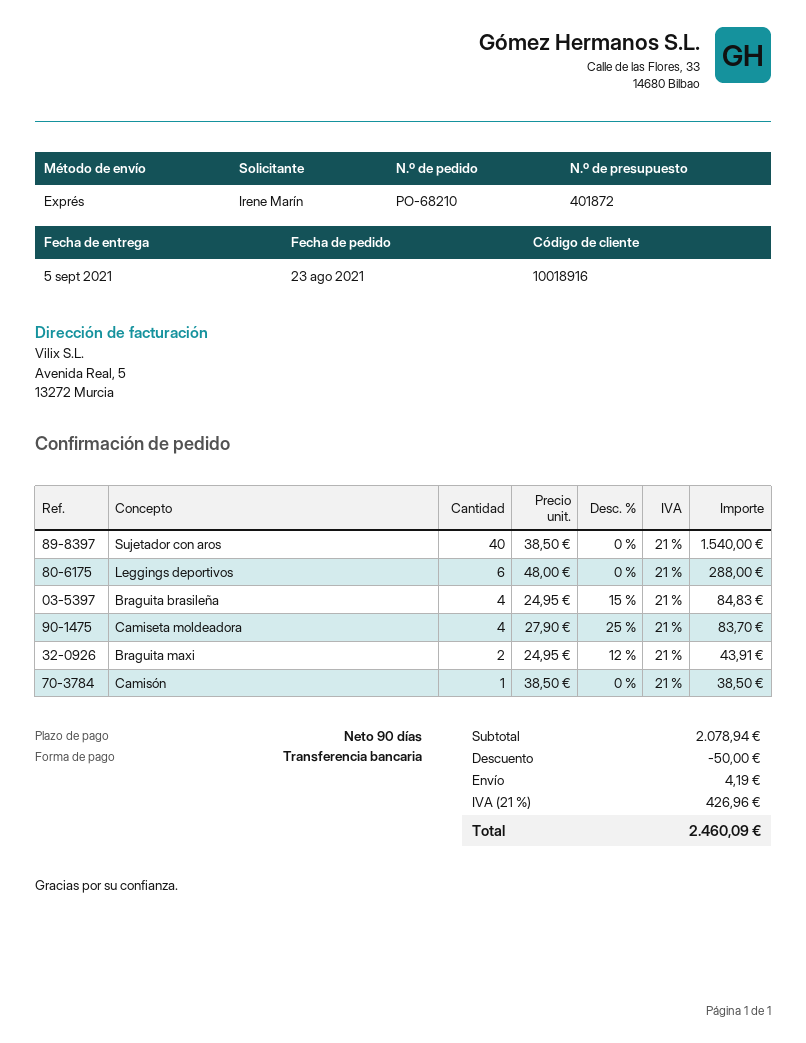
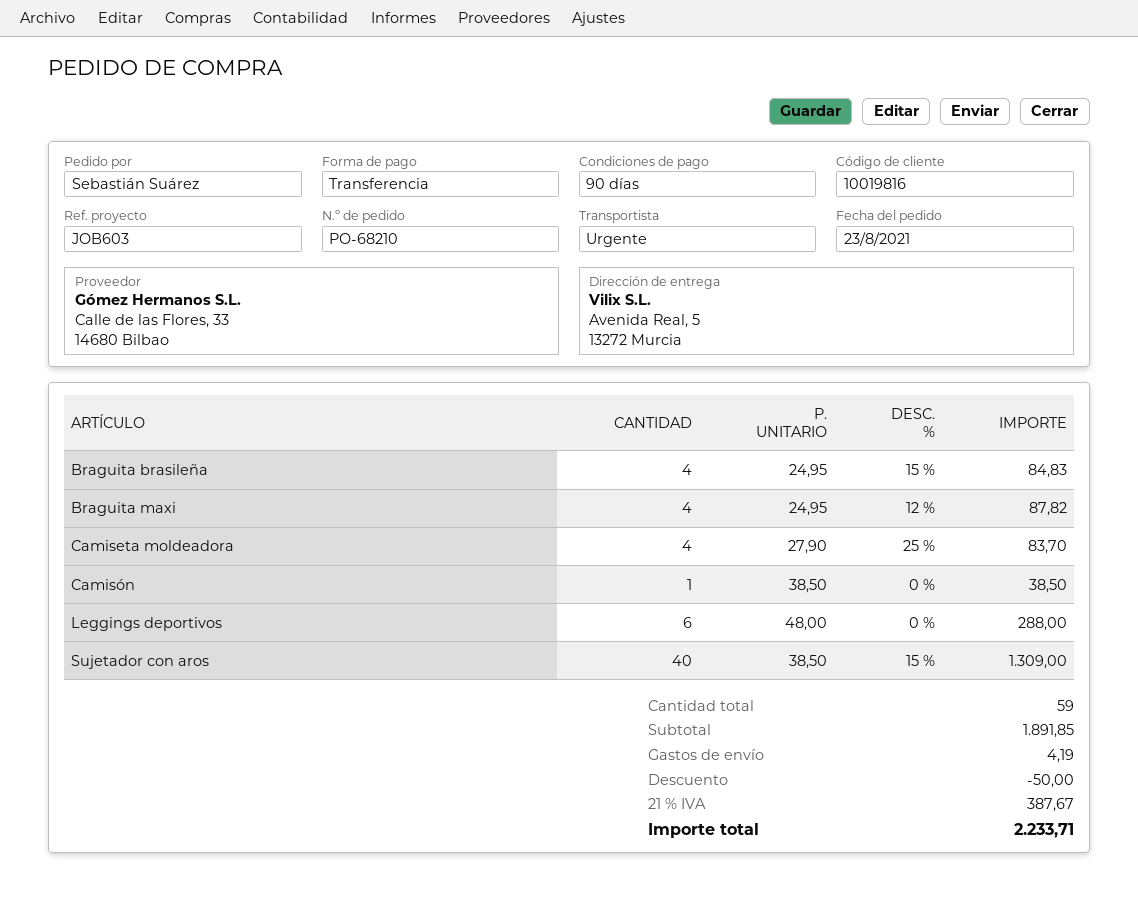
customer number: 10018916 -> 10019816
ordered by: Irene Marín -> Sebastián Suárez
Sujetador con aros: 40 x 38.50 = 1540.00 -> 40 x 38.50 - 15% = 1309.00
Braguita maxi: 2 x 24.95 - 12% = 43.91 -> 4 x 24.95 - 12% = 87.82
subtotal: 2078.94 -> 1891.85
tax: 21% = 426.96 -> 21% = 387.67
total: 2460.09 -> 2233.71

